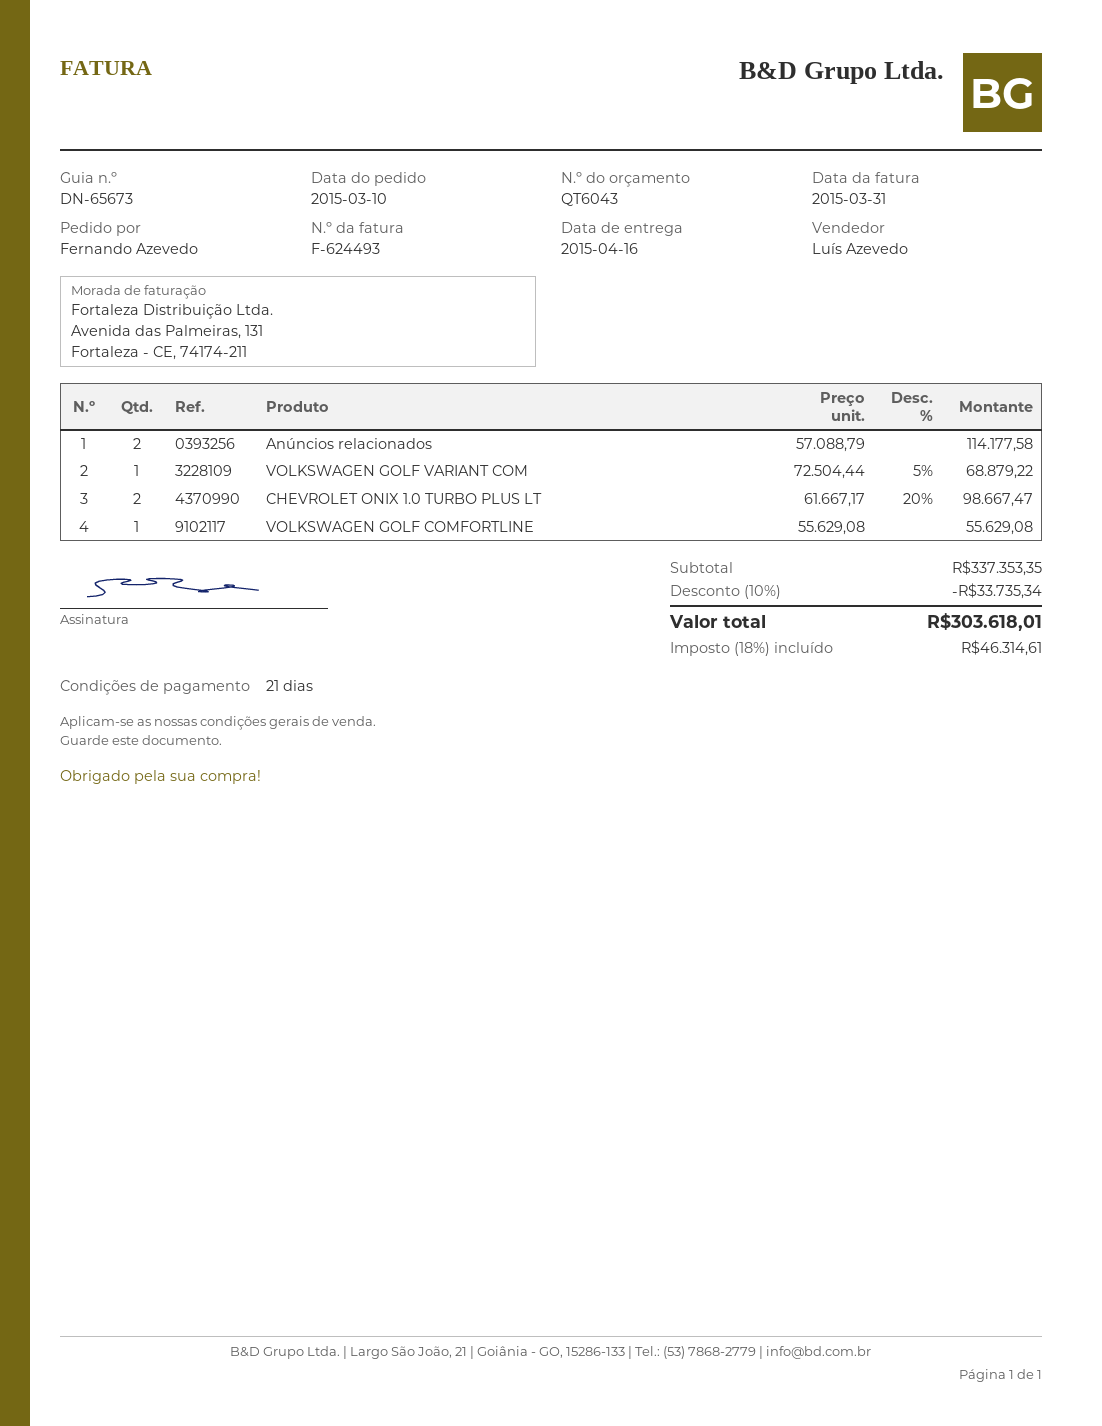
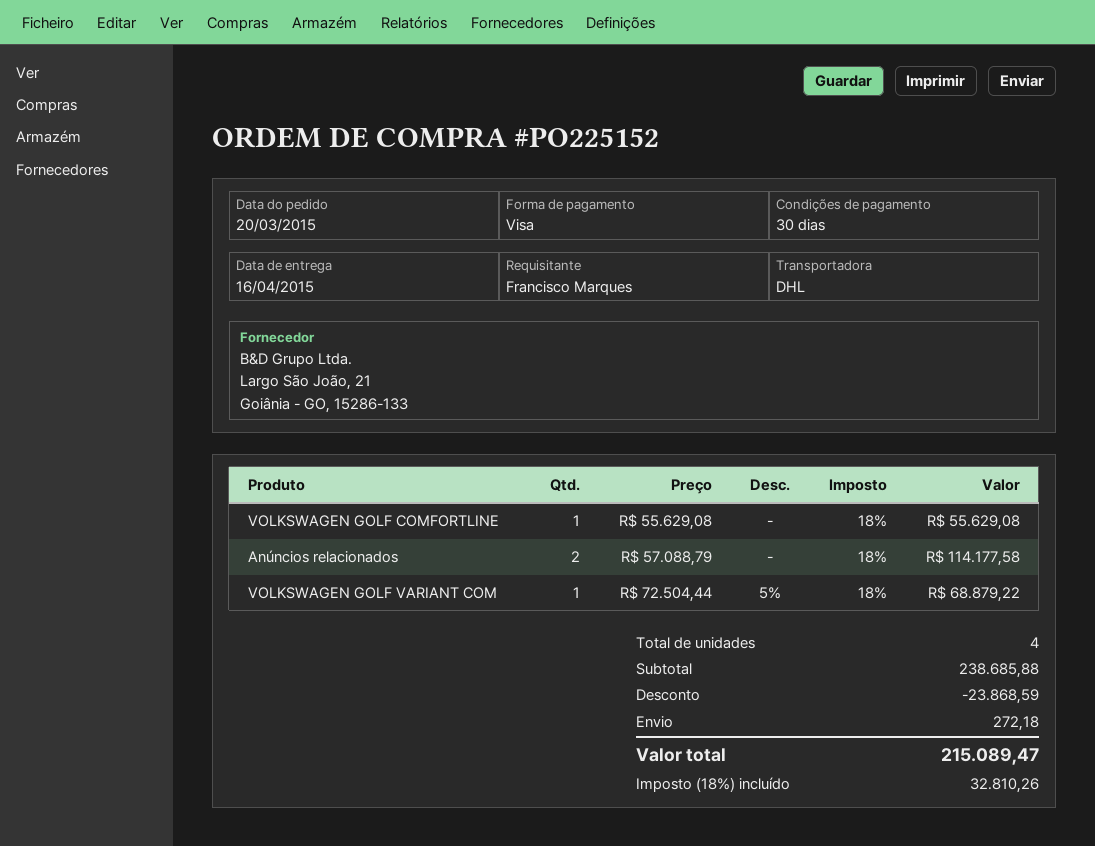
order date: 2015-03-10 -> 2015-03-20
payment terms: 21 days -> 30 days
ordered by: Fernando Azevedo -> Francisco Marques
CHEVROLET ONIX 1.0 TURBO PLUS LT: 2 x 61667.17 - 20% = 98667.47 -> none
subtotal: 337353.35 -> 238685.88
discount: 33735.34 -> 23868.59
shipping: none -> 272.18
tax: 18% = 46314.61 -> 18% = 32810.26
total: 303618.01 -> 215089.47

